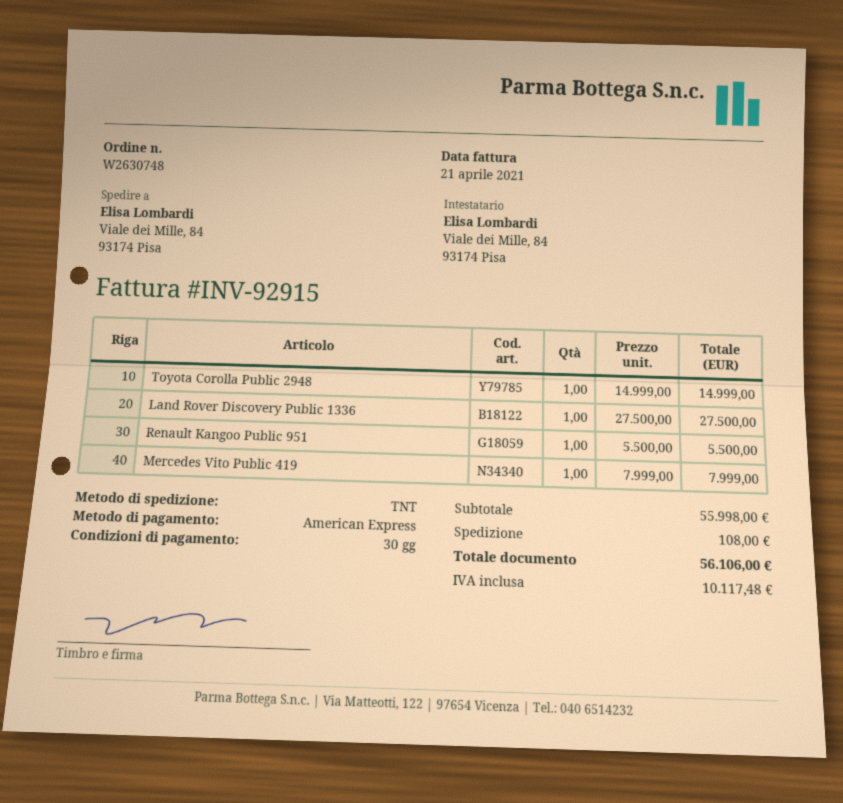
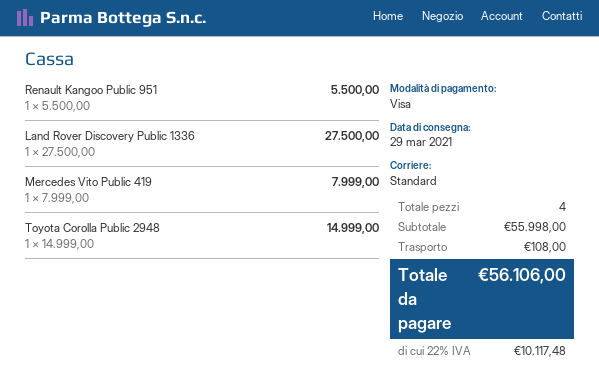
payment method: American Express -> Visa
shipping method: TNT -> standard

